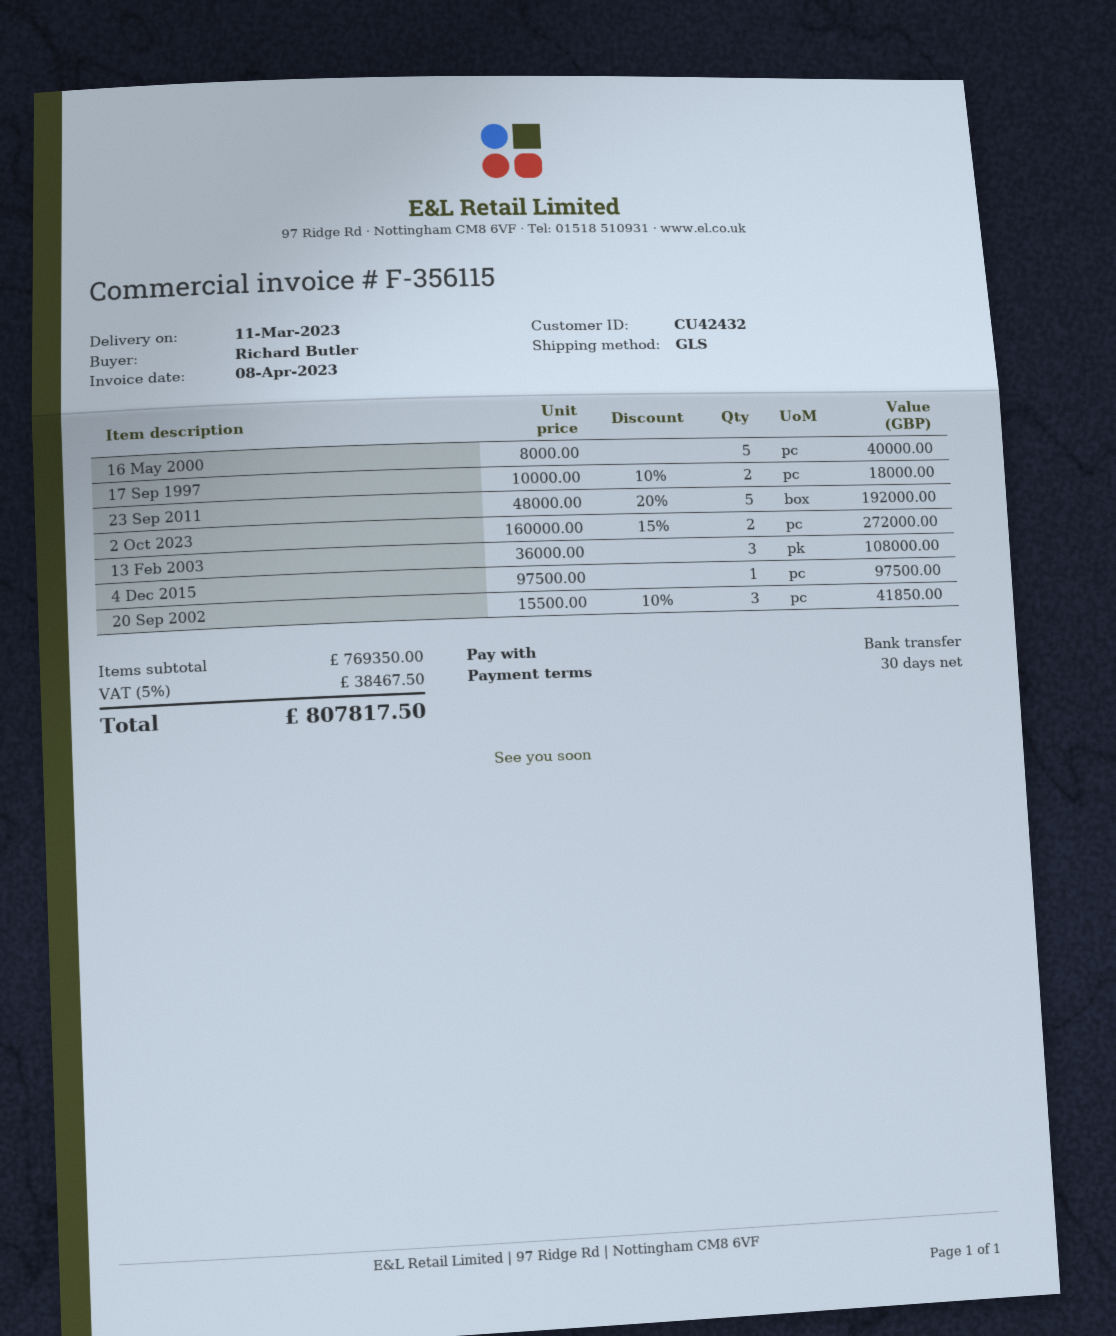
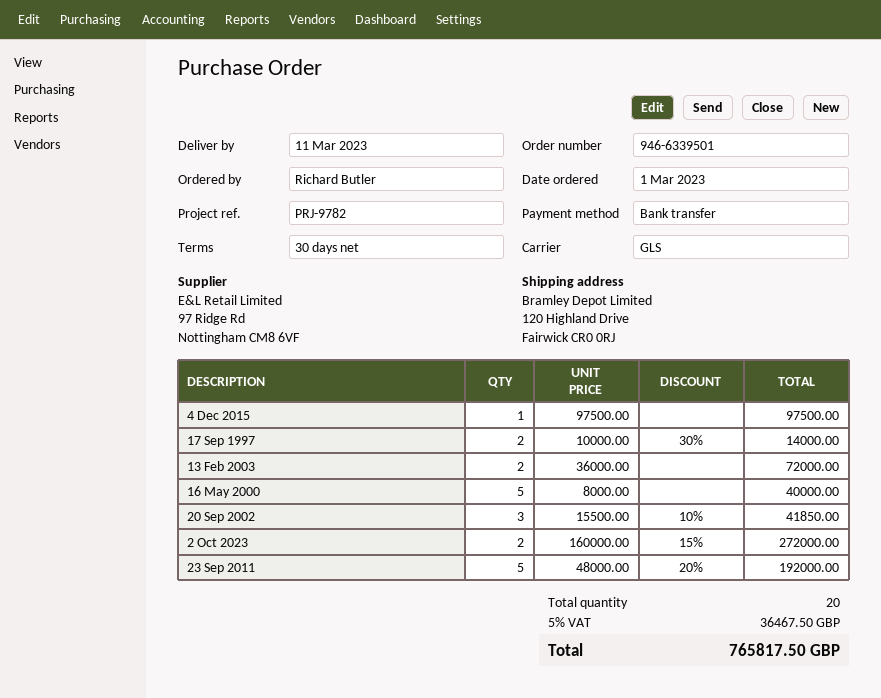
17 Sep 1997: 2 x 10000.00 - 10% = 18000.00 -> 2 x 10000.00 - 30% = 14000.00
13 Feb 2003: 3 x 36000.00 = 108000.00 -> 2 x 36000.00 = 72000.00
tax: 5% = 38467.50 -> 5% = 36467.50
total: 807817.50 -> 765817.50

